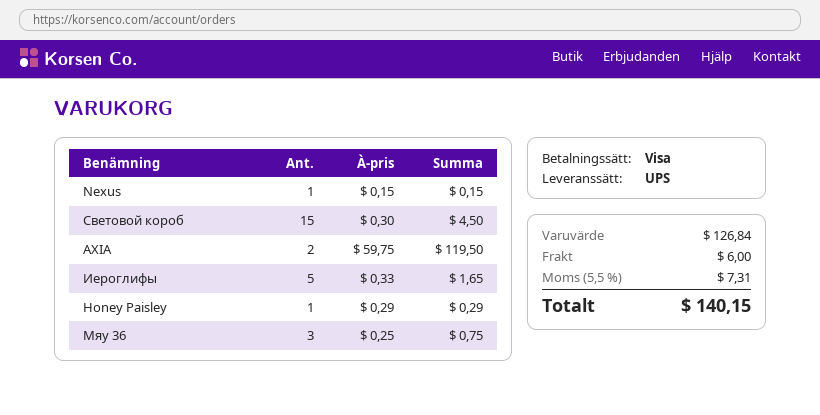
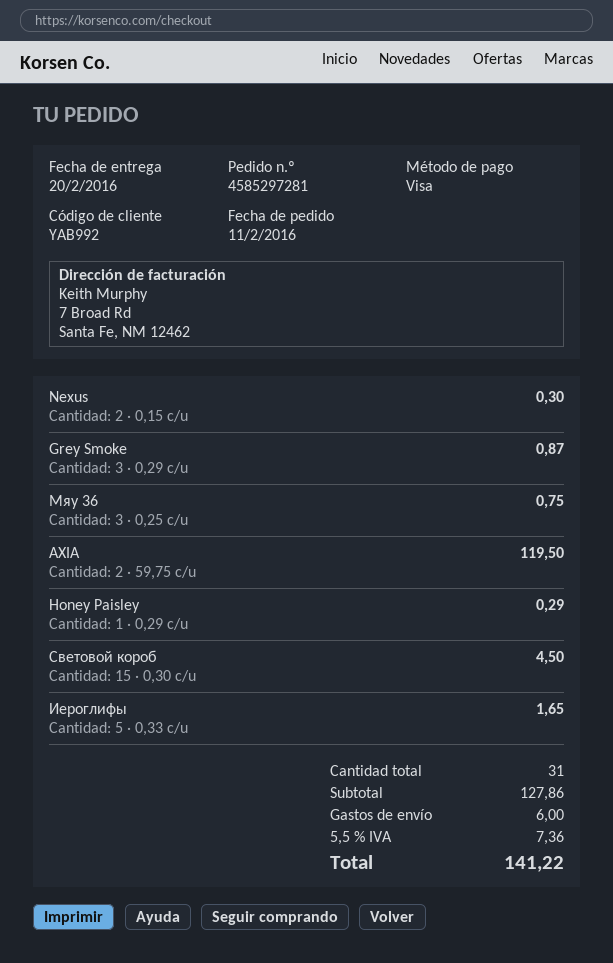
Nexus: 1 x 0.15 = 0.15 -> 2 x 0.15 = 0.30
Grey Smoke: none -> 3 x 0.29 = 0.87
subtotal: 126.84 -> 127.86
tax: 5.5% = 7.31 -> 5.5% = 7.36
total: 140.15 -> 141.22

